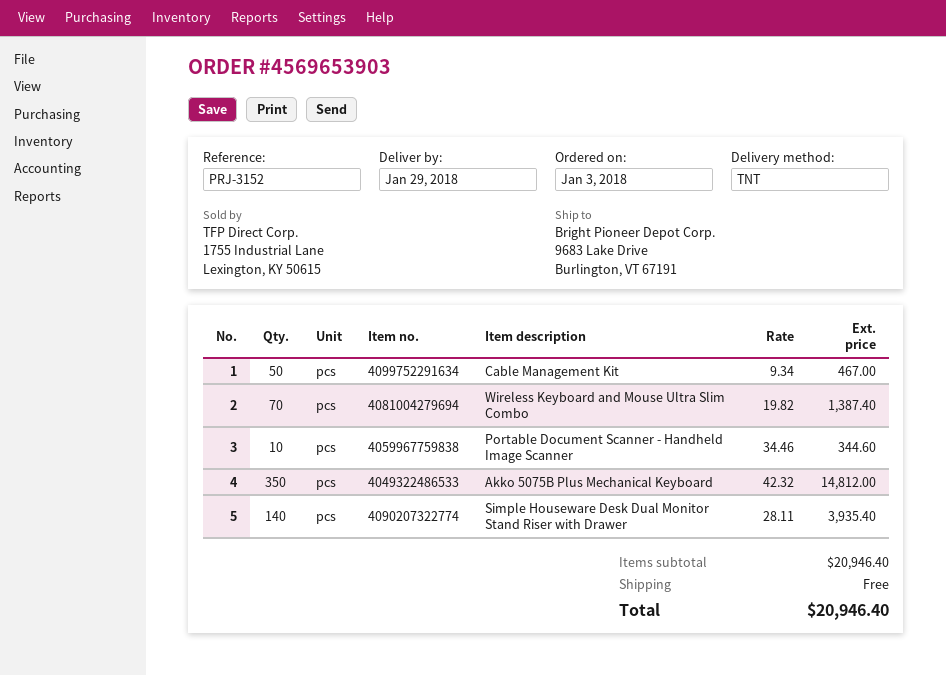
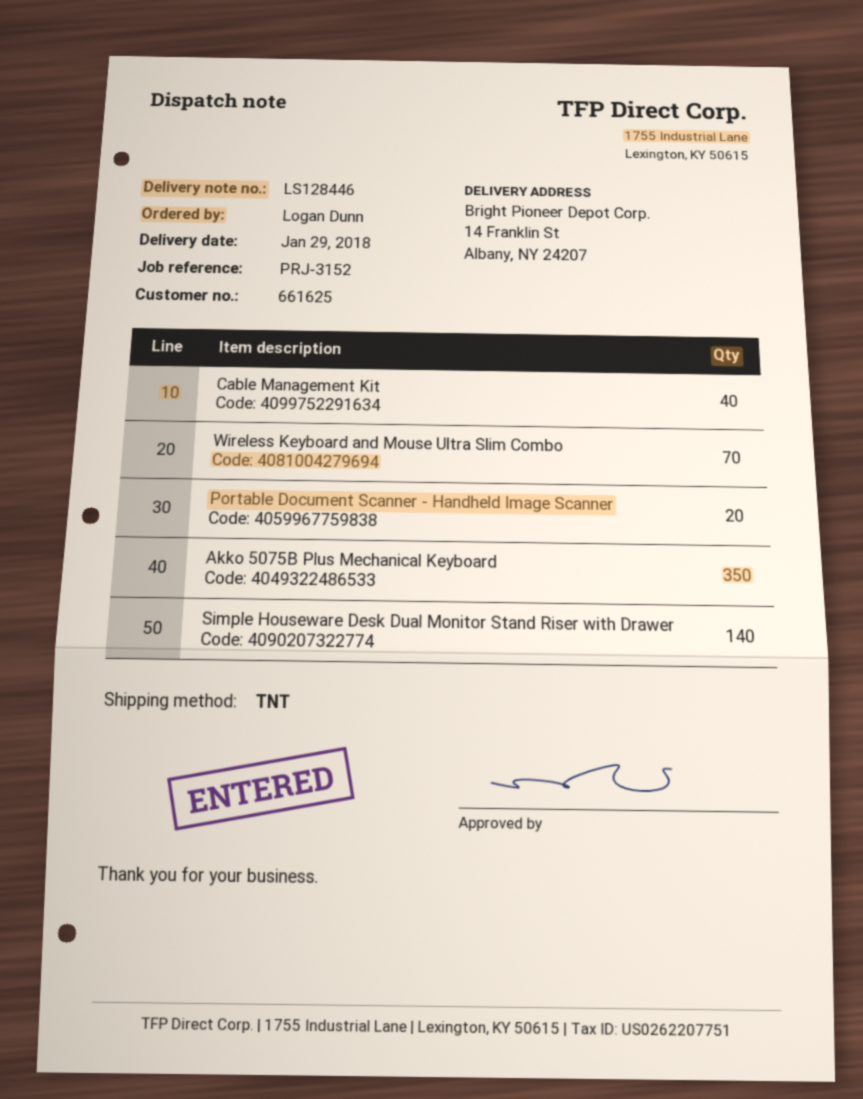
ship to: 9683 Lake Drive, Burlington, VT 67191 -> 14 Franklin St, Albany, NY 24207
Cable Management Kit: 50 -> 40
Portable Document Scanner - Handheld Image Scanner: 10 -> 20

